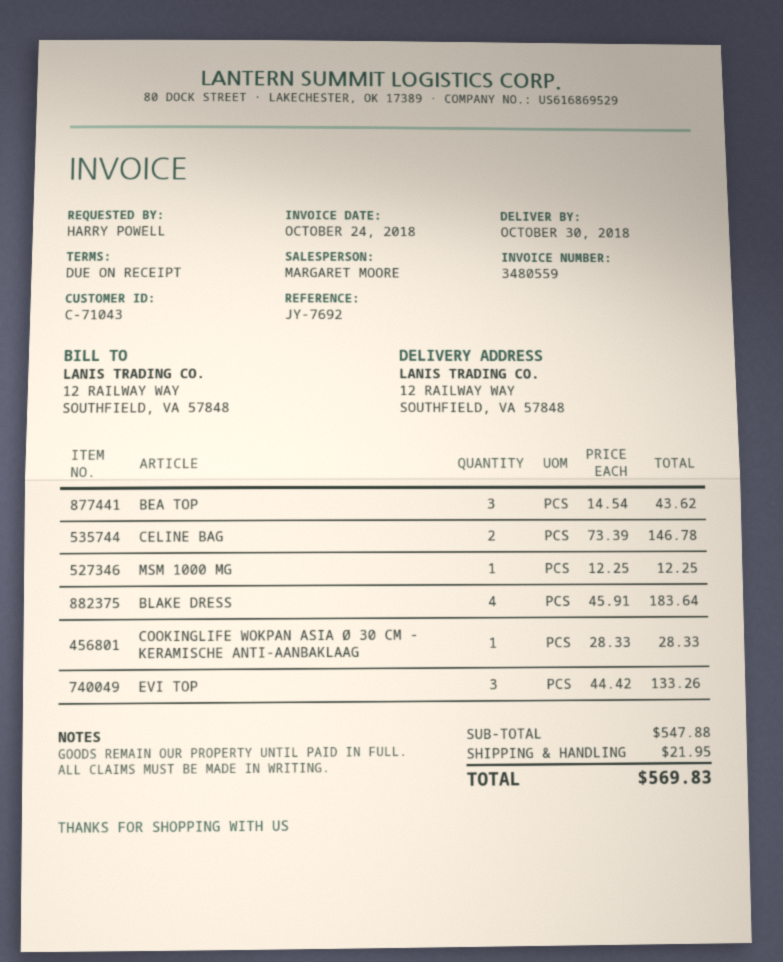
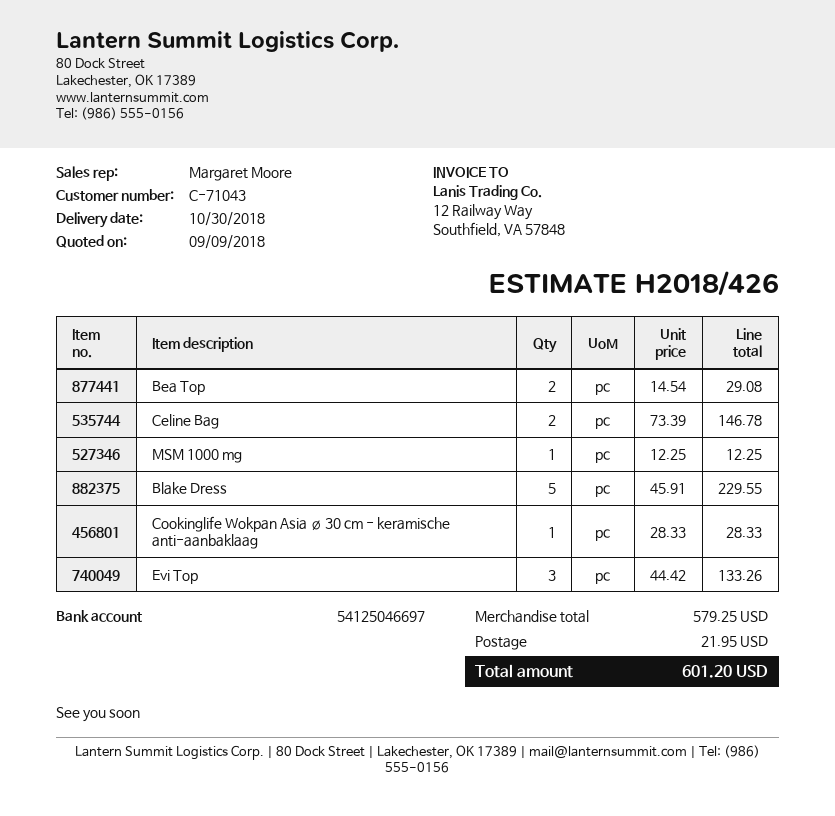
BEA TOP: 3 x 14.54 = 43.62 -> 2 x 14.54 = 29.08
BLAKE DRESS: 4 x 45.91 = 183.64 -> 5 x 45.91 = 229.55
subtotal: 547.88 -> 579.25
total: 569.83 -> 601.20

